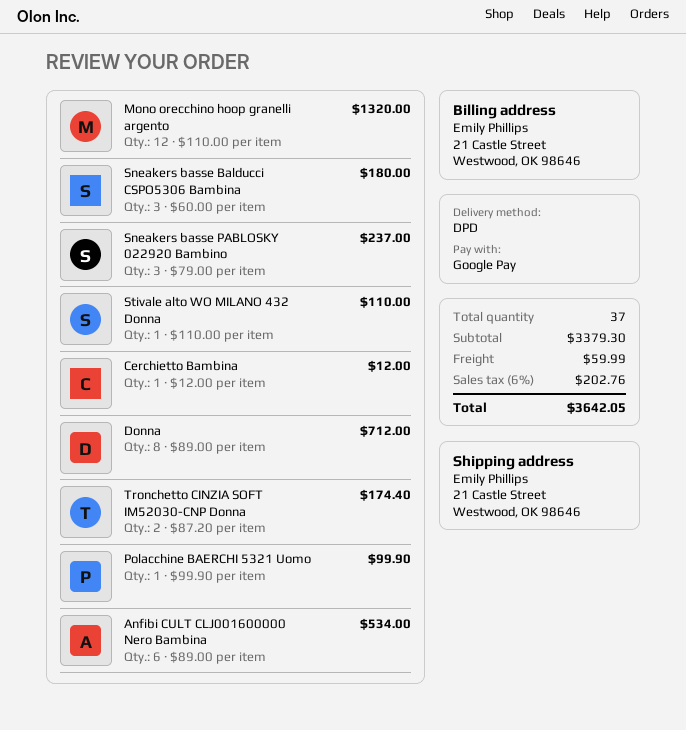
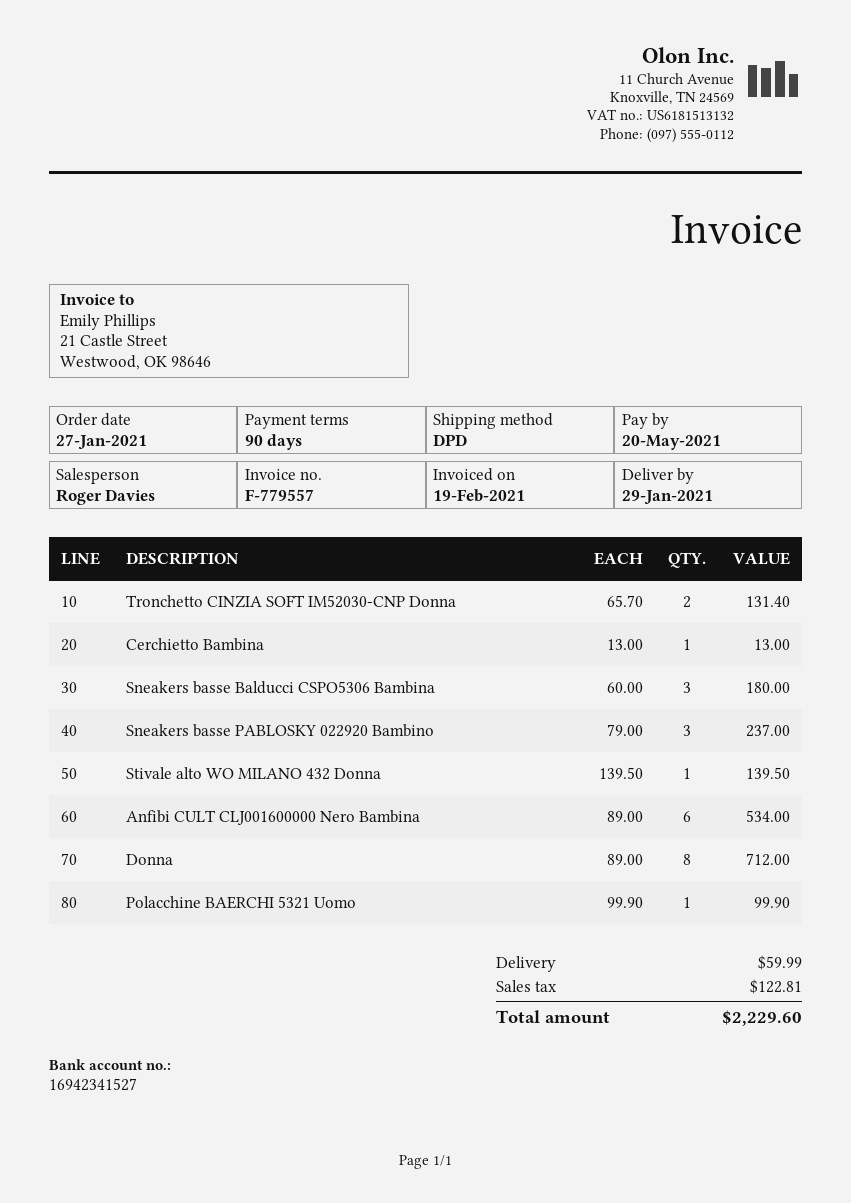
Mono orecchino hoop granelli argento: 12 x 110.00 = 1320.00 -> none
Stivale alto WO MILANO 432 Donna: 1 x 110.00 = 110.00 -> 1 x 139.50 = 139.50
Cerchietto Bambina: 1 x 12.00 = 12.00 -> 1 x 13.00 = 13.00
Tronchetto CINZIA SOFT IM52030-CNP Donna: 2 x 87.20 = 174.40 -> 2 x 65.70 = 131.40
tax: 202.76 -> 122.81
total: 3642.05 -> 2229.60

